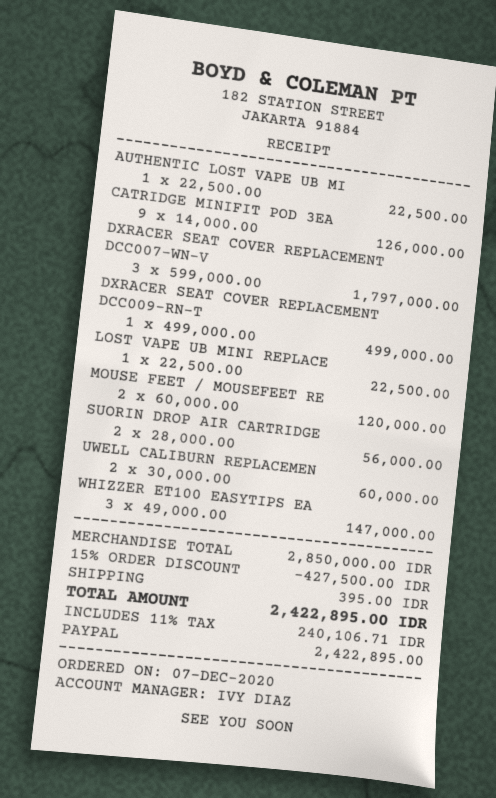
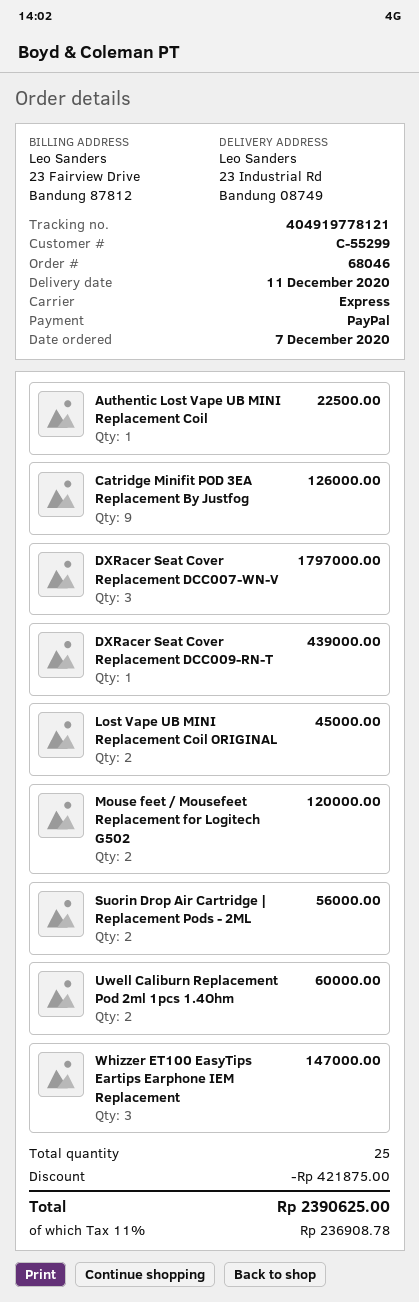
DXRACER SEAT COVER REPLACEMENT DCC009-RN-T: 1 for 499000.00 -> 1 for 439000.00
LOST VAPE UB MINI REPLACE: 1 for 22500.00 -> 2 for 45000.00
discount: 427500.00 -> 421875.00
shipping: 395.00 -> none
tax: 11% = 240106.71 -> 11% = 236908.78
total: 2422895.00 -> 2390625.00

